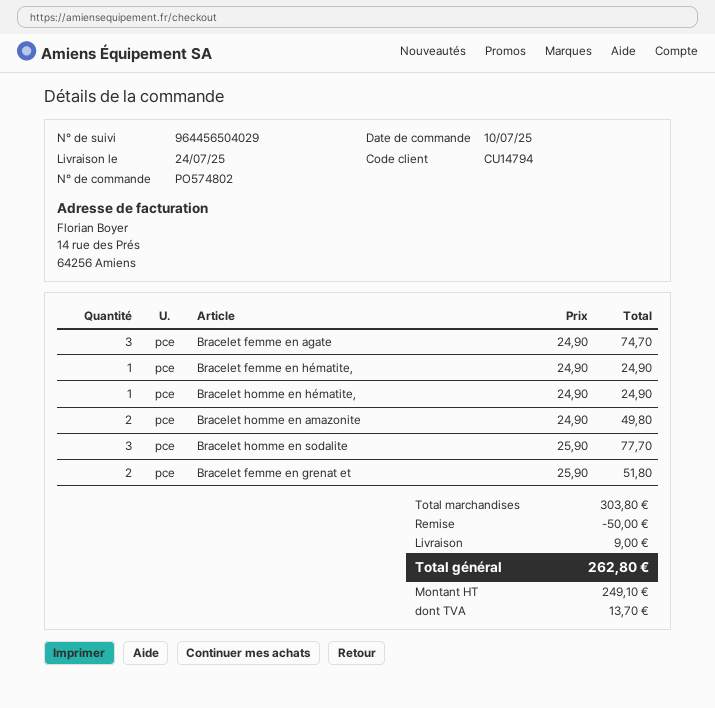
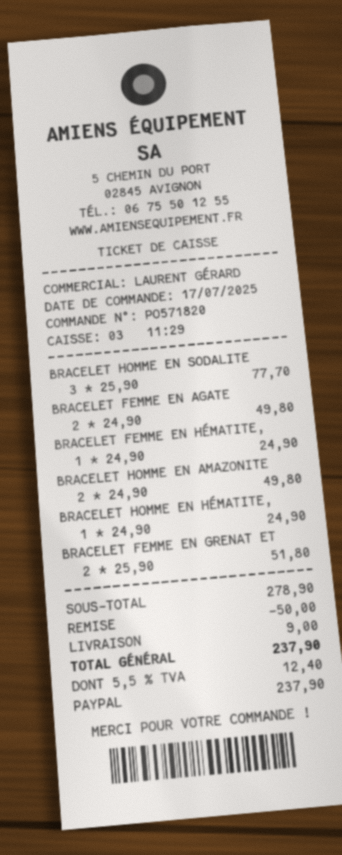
order number: PO574802 -> PO571820
order date: 2025-07-10 -> 2025-07-17
Bracelet femme en agate: 3 x 24.90 = 74.70 -> 2 x 24.90 = 49.80
subtotal: 303.80 -> 278.90
tax: 13.70 -> 12.40
total: 262.80 -> 237.90

